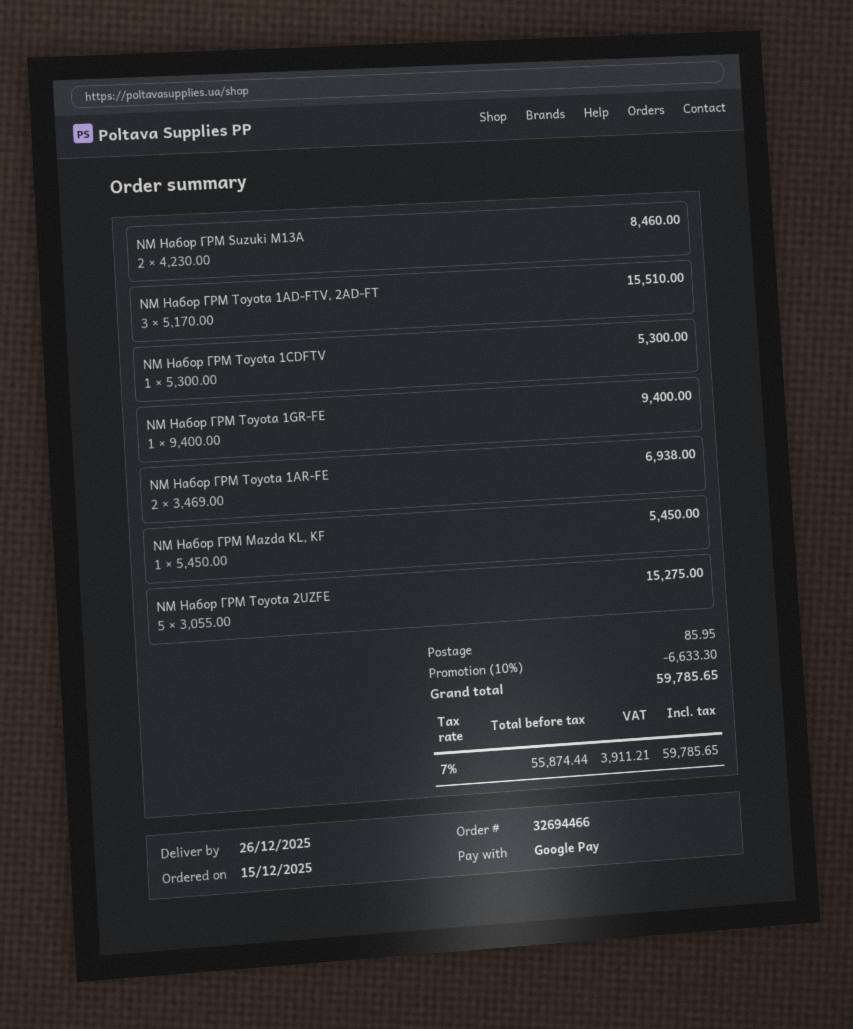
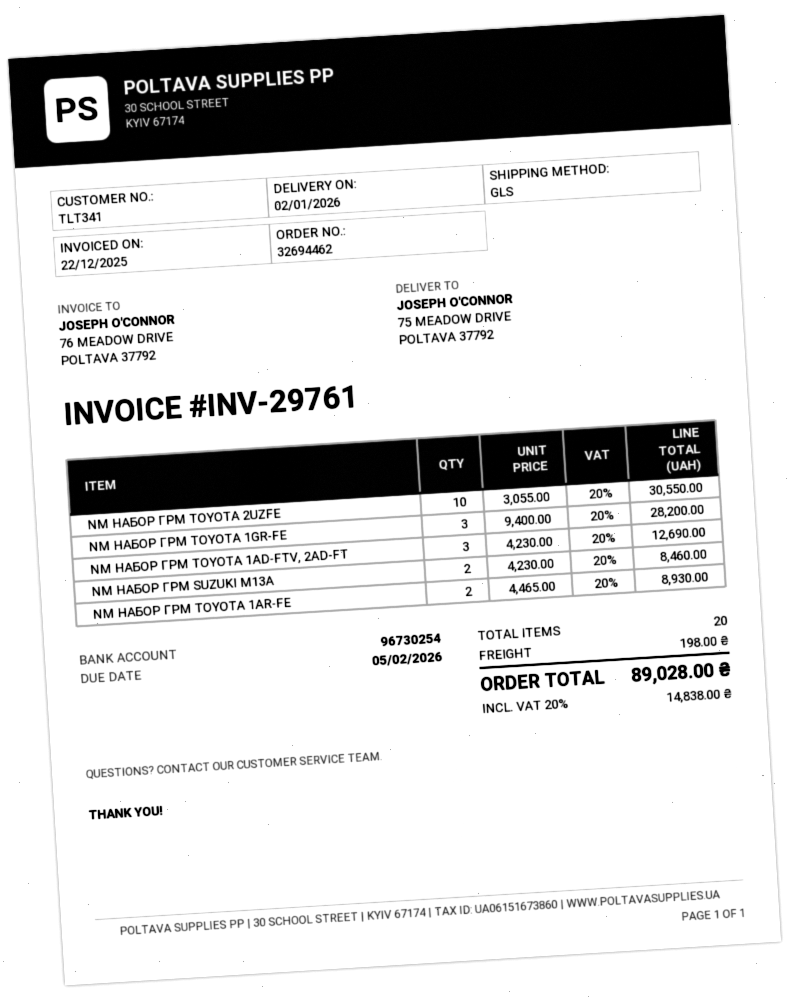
order number: 32694466 -> 32694462
delivery date: 2025-12-26 -> 2026-01-02
NM Набор ГРМ Toyota 1AD-FTV, 2AD-FT: 3 x 5170.00 = 15510.00 -> 3 x 4230.00 = 12690.00
NM Набор ГРМ Toyota 1CDFTV: 1 x 5300.00 = 5300.00 -> none
NM Набор ГРМ Toyota 1GR-FE: 1 x 9400.00 = 9400.00 -> 3 x 9400.00 = 28200.00
NM Набор ГРМ Toyota 1AR-FE: 2 x 3469.00 = 6938.00 -> 2 x 4465.00 = 8930.00
NM Набор ГРМ Mazda KL, KF: 1 x 5450.00 = 5450.00 -> none
NM Набор ГРМ Toyota 2UZFE: 5 x 3055.00 = 15275.00 -> 10 x 3055.00 = 30550.00
discount: 10% = 6633.30 -> none
shipping: 85.95 -> 198.00
tax: 7% = 3911.21 -> 20% = 14838.00
total: 59785.65 -> 89028.00

